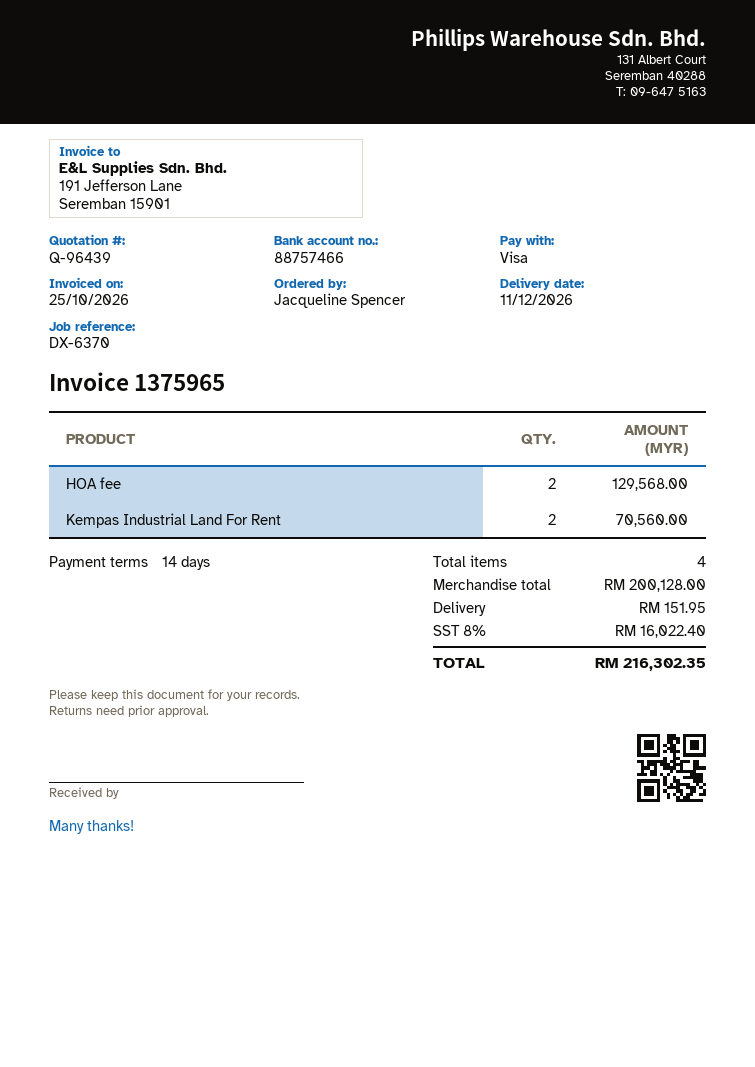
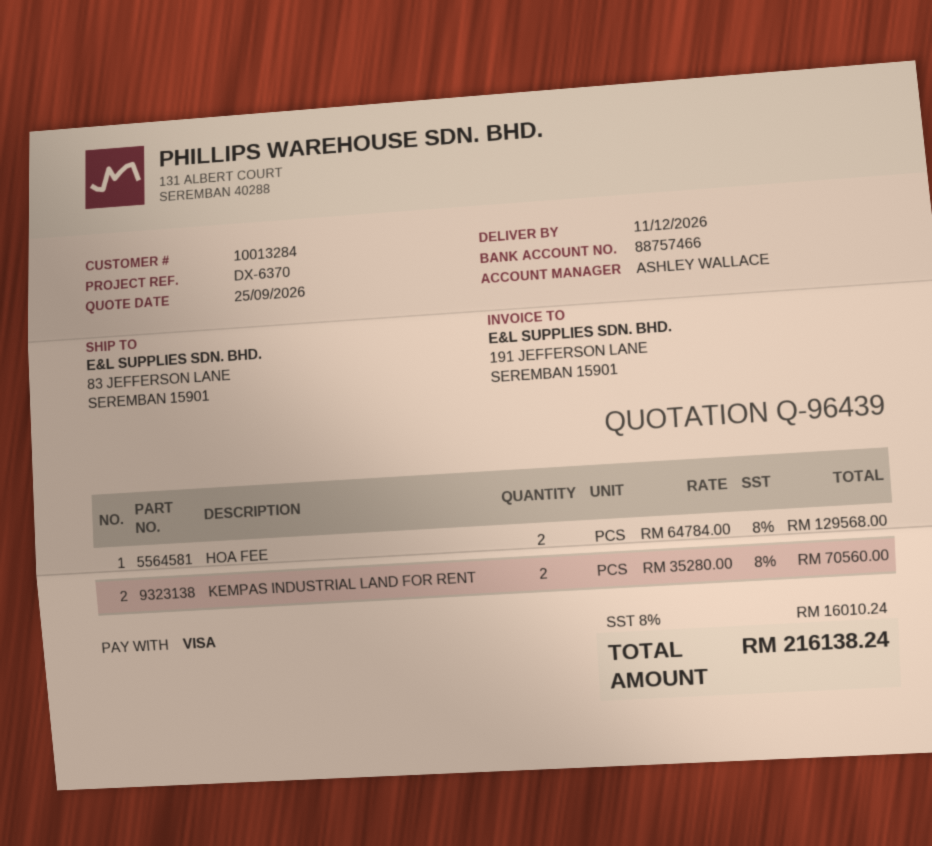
shipping: 151.95 -> none
tax: 8% = 16022.40 -> 8% = 16010.24
total: 216302.35 -> 216138.24

